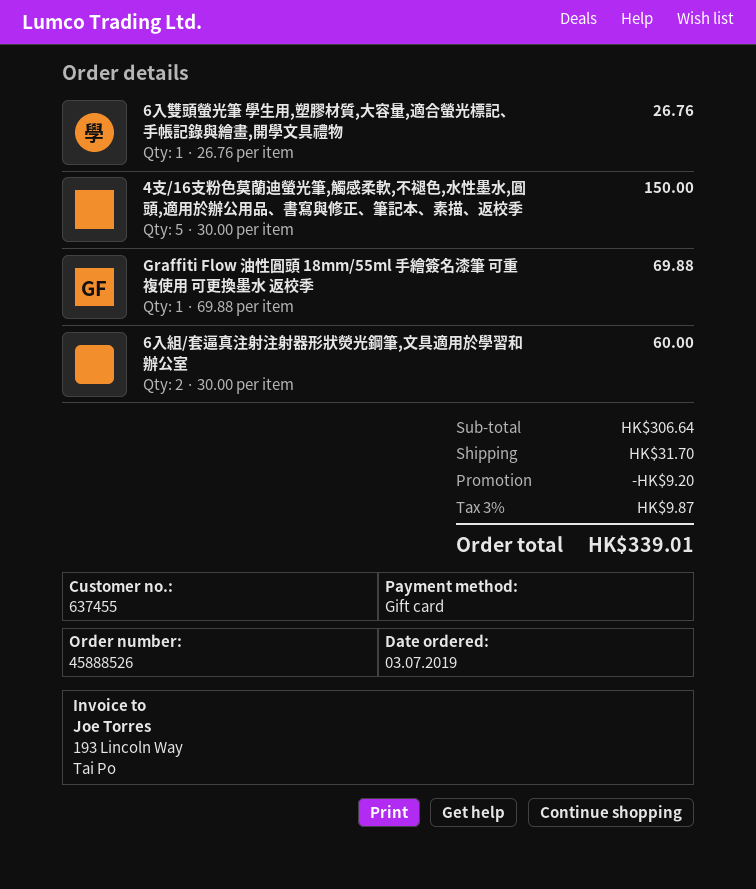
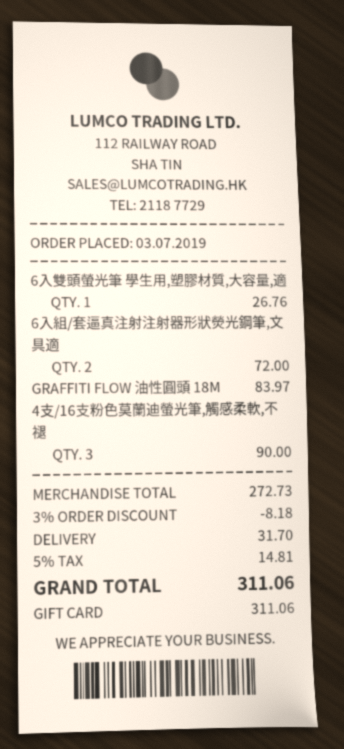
4支/16支粉色莫蘭迪螢光筆,觸感柔軟,不褪色,水性墨水,圓頭,適用於辦公用品、書寫與修正、筆記本、素描、返校季: 5 for 150.00 -> 3 for 90.00
Graffiti Flow 油性圓頭 18mm/55ml 手繪簽名漆筆 可重複使用 可更換墨水 返校季: 1 for 69.88 -> 1 for 83.97
6入組/套逼真注射注射器形狀熒光鋼筆,文具適用於學習和辦公室: 2 for 60.00 -> 2 for 72.00
subtotal: 306.64 -> 272.73
discount: 9.20 -> 8.18
tax: 3% = 9.87 -> 5% = 14.81
total: 339.01 -> 311.06

